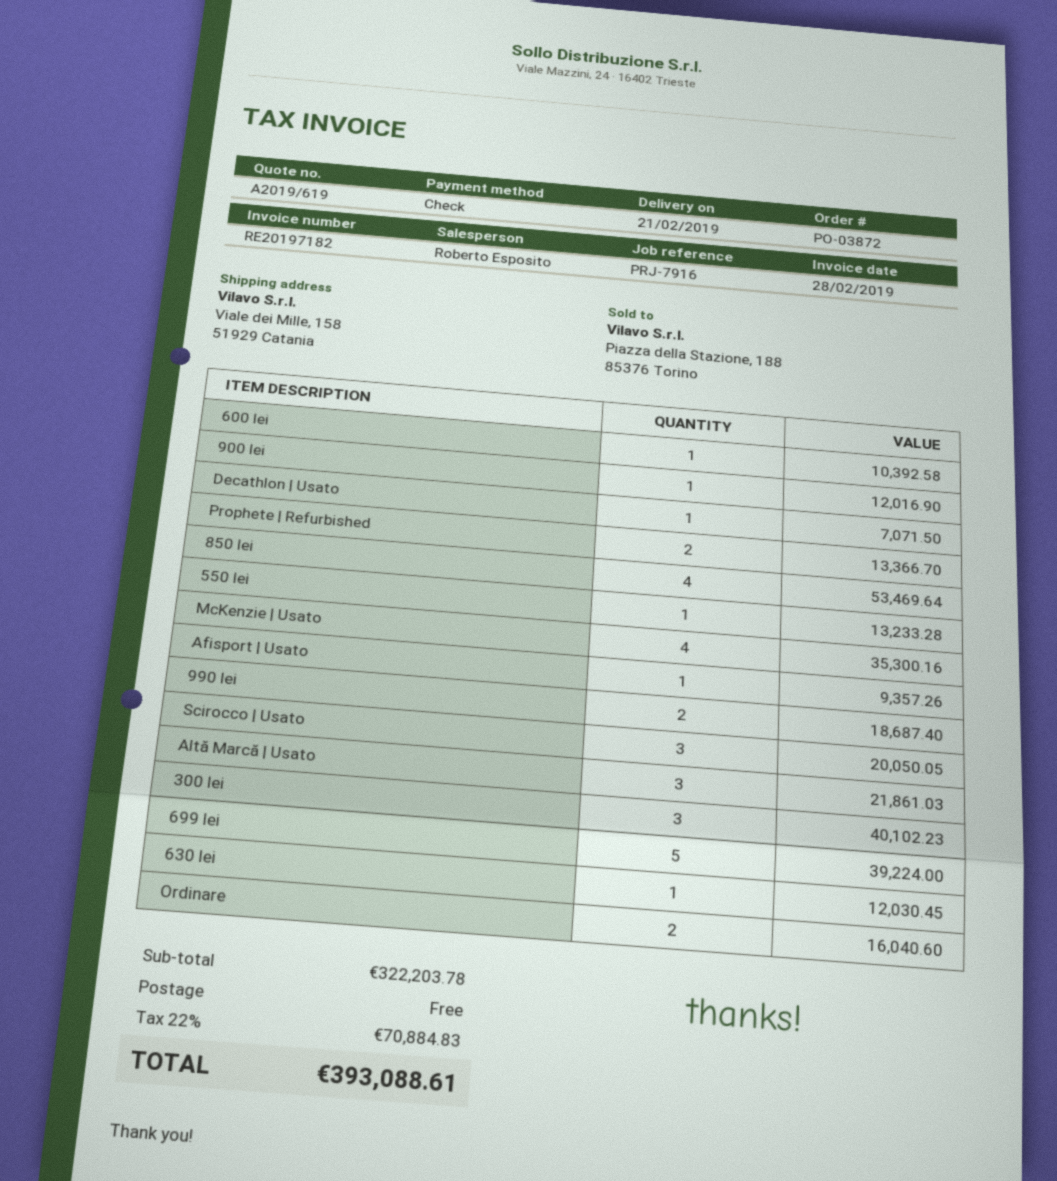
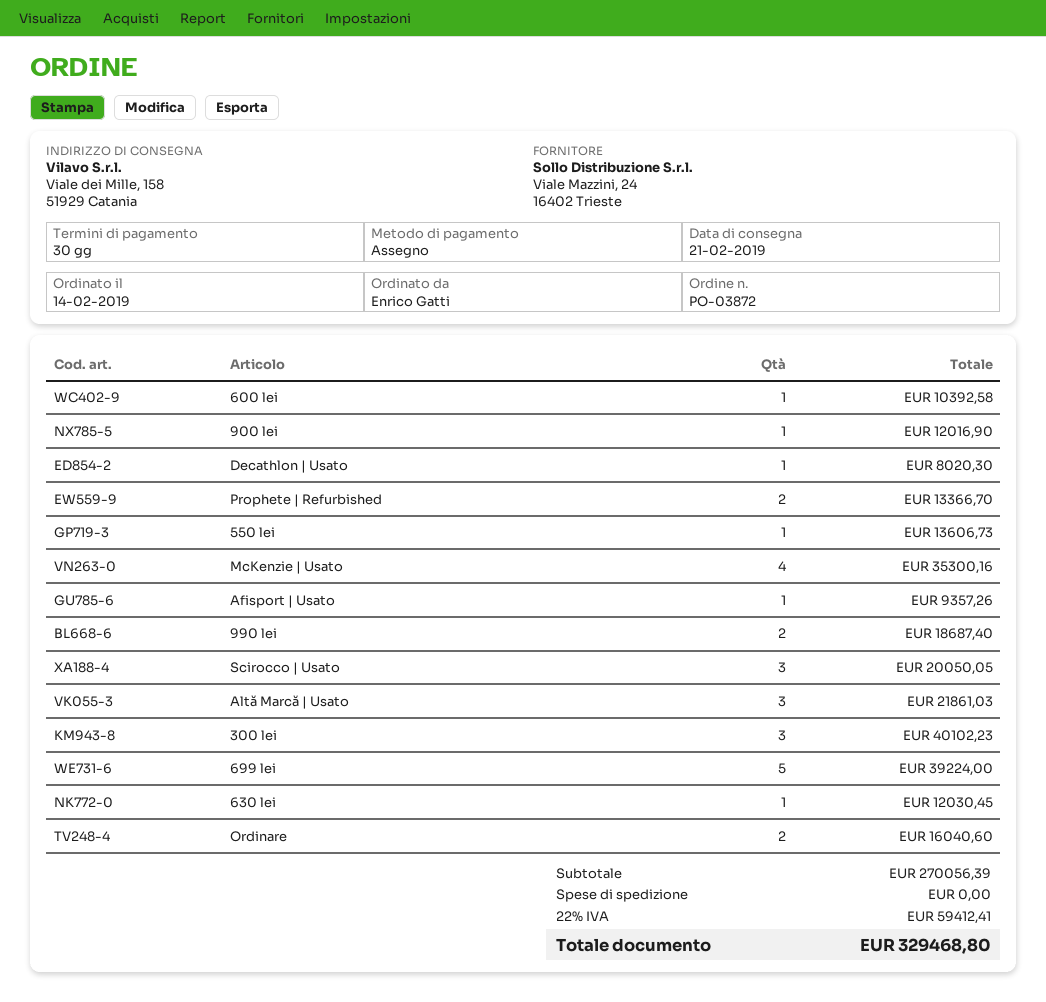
Decathlon | Usato: 1 for 7071.50 -> 1 for 8020.30
850 lei: 4 for 53469.64 -> none
550 lei: 1 for 13233.28 -> 1 for 13606.73
subtotal: 322203.78 -> 270056.39
tax: 22% = 70884.83 -> 22% = 59412.41
total: 393088.61 -> 329468.80

